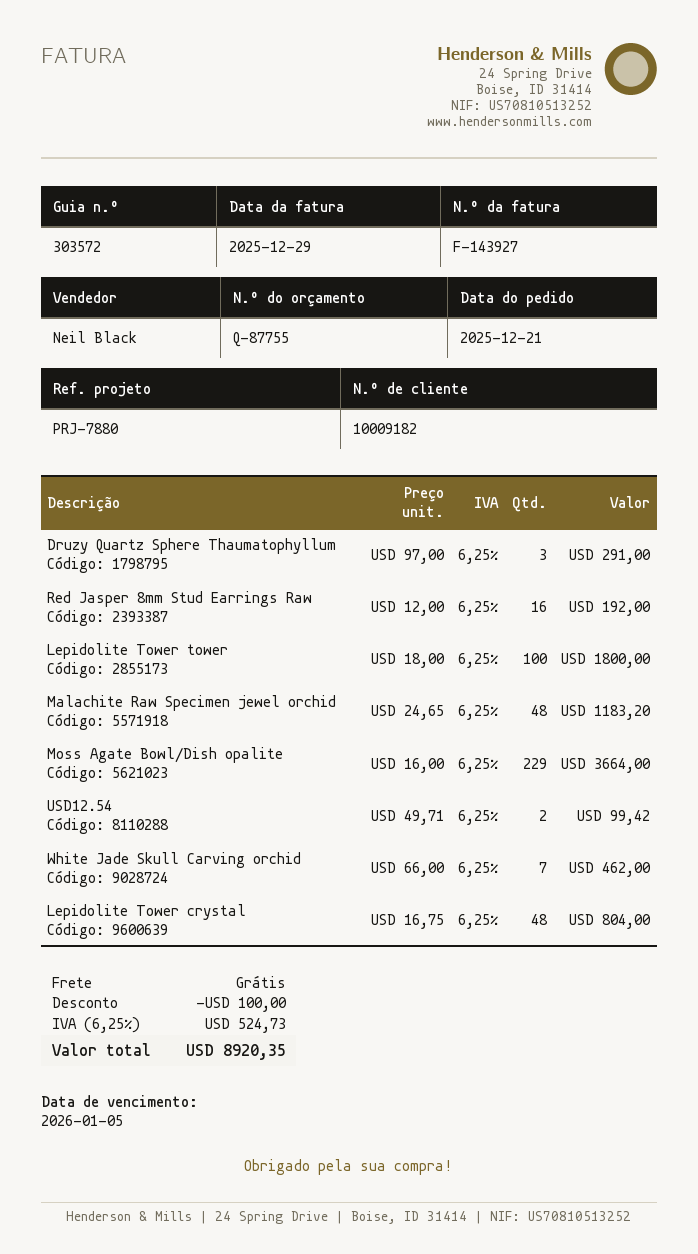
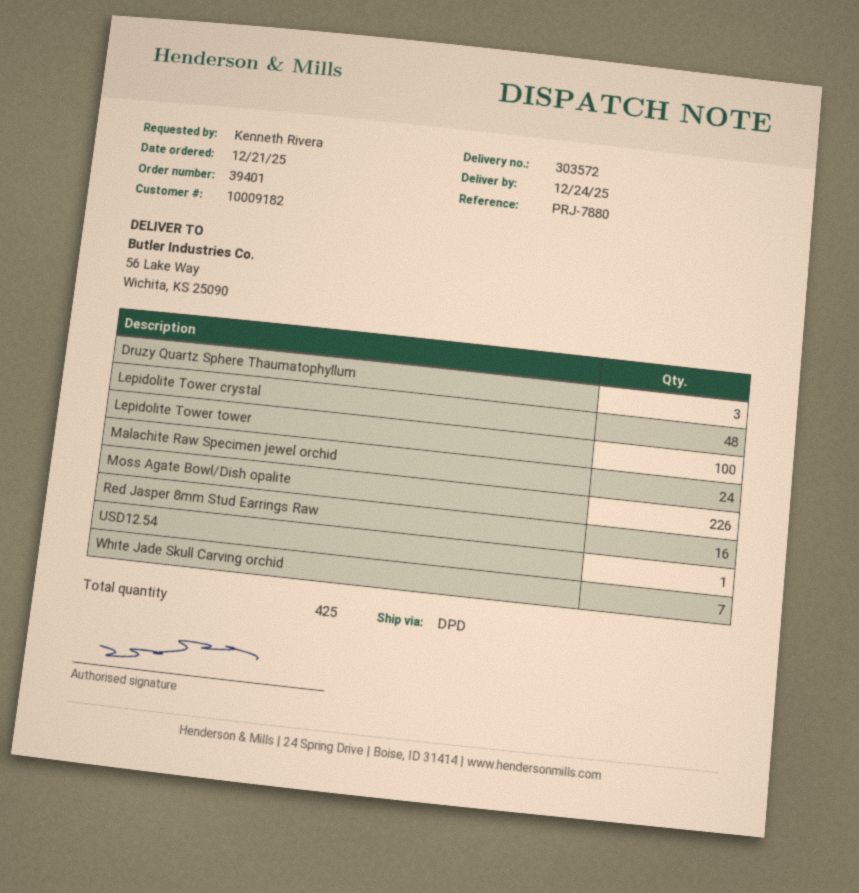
Malachite Raw Specimen jewel orchid: 48 -> 24
Moss Agate Bowl/Dish opalite: 229 -> 226
USD12.54: 2 -> 1

